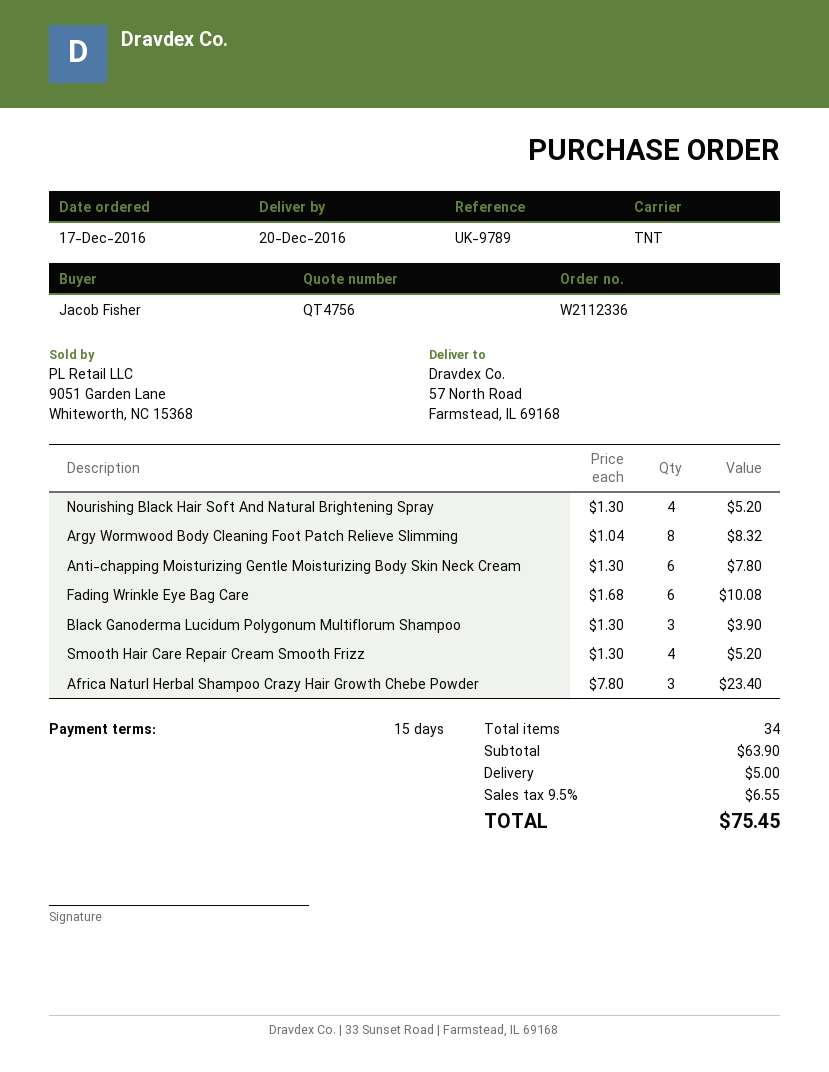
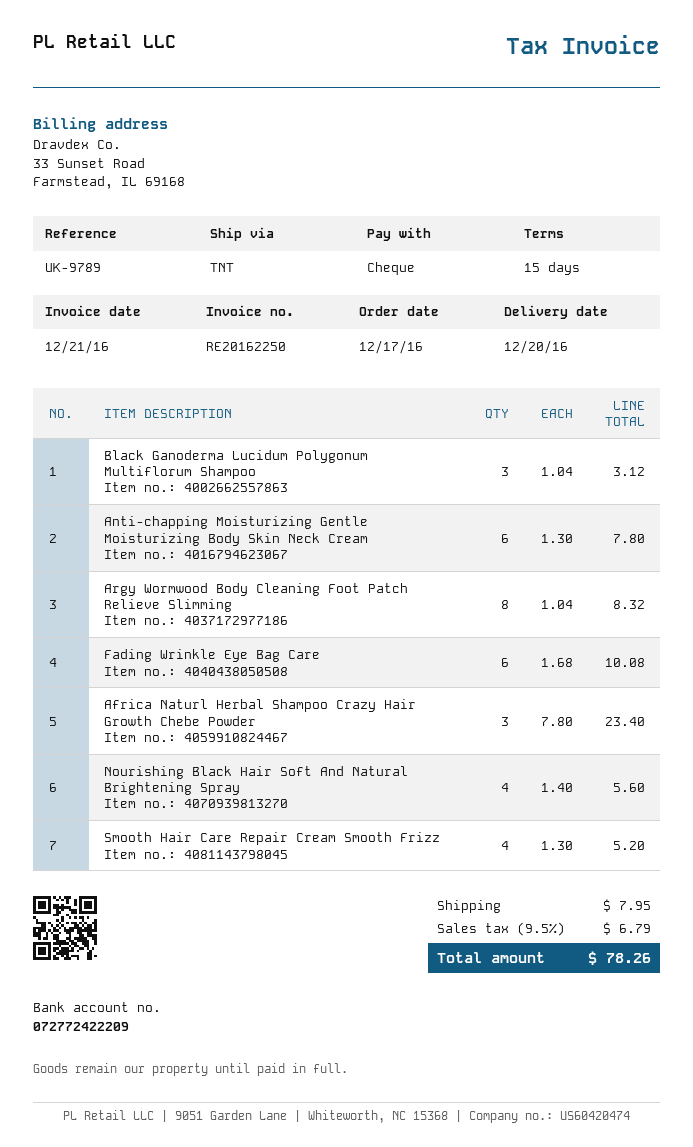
Nourishing Black Hair Soft And Natural Brightening Spray: 4 x 1.30 = 5.20 -> 4 x 1.40 = 5.60
Black Ganoderma Lucidum Polygonum Multiflorum Shampoo: 3 x 1.30 = 3.90 -> 3 x 1.04 = 3.12
shipping: 5.00 -> 7.95
tax: 9.5% = 6.55 -> 9.5% = 6.79
total: 75.45 -> 78.26

